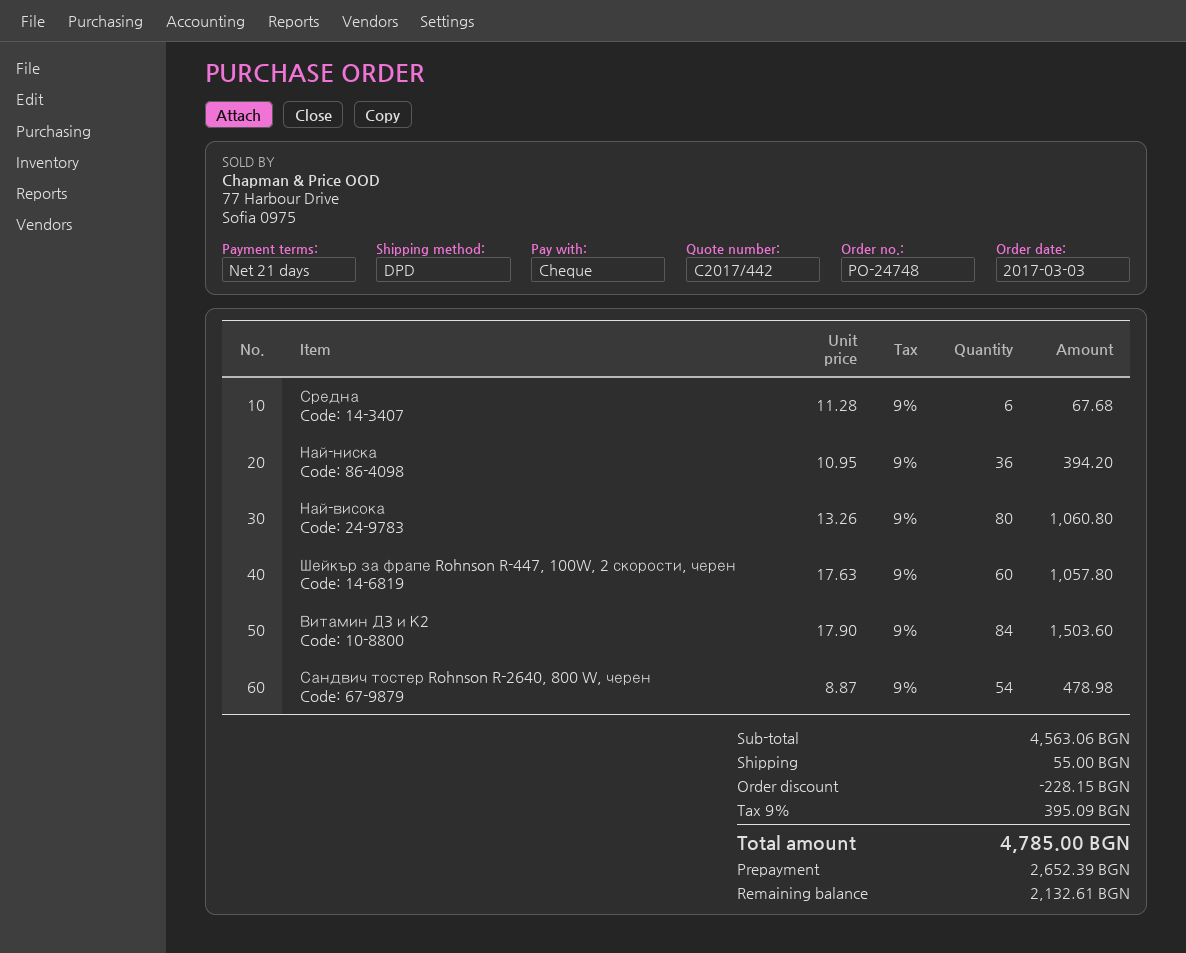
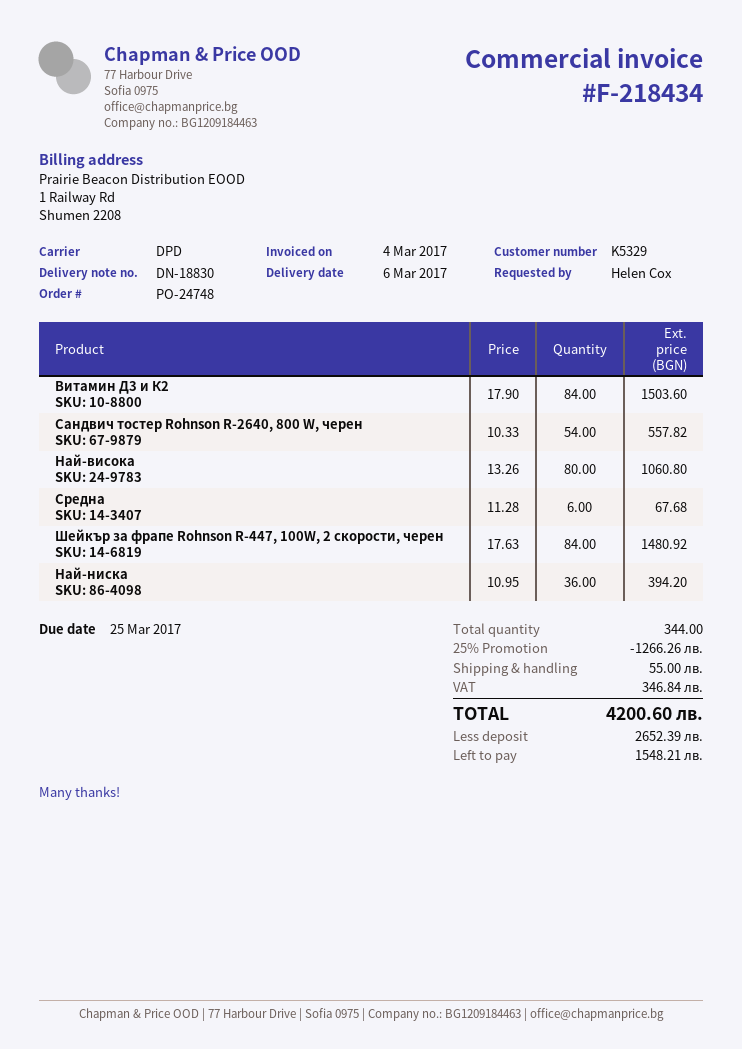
Шейкър за фрапе Rohnson R-447, 100W, 2 скорости, черен: 60 x 17.63 = 1057.80 -> 84 x 17.63 = 1480.92
Сандвич тостер Rohnson R-2640, 800 W, черен: 54 x 8.87 = 478.98 -> 54 x 10.33 = 557.82
discount: 228.15 -> 1266.26
tax: 395.09 -> 346.84
total: 4785.00 -> 4200.60
balance: 2132.61 -> 1548.21

